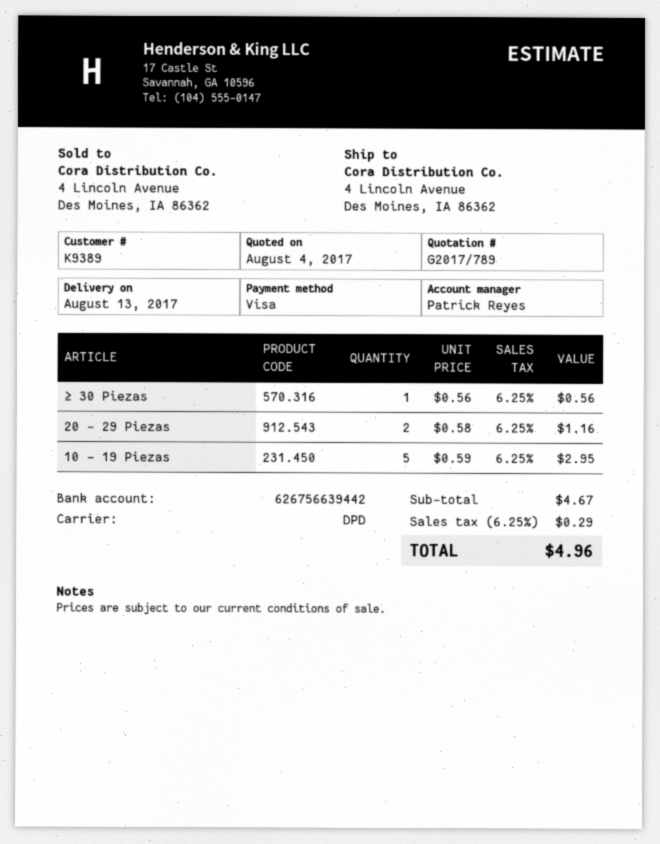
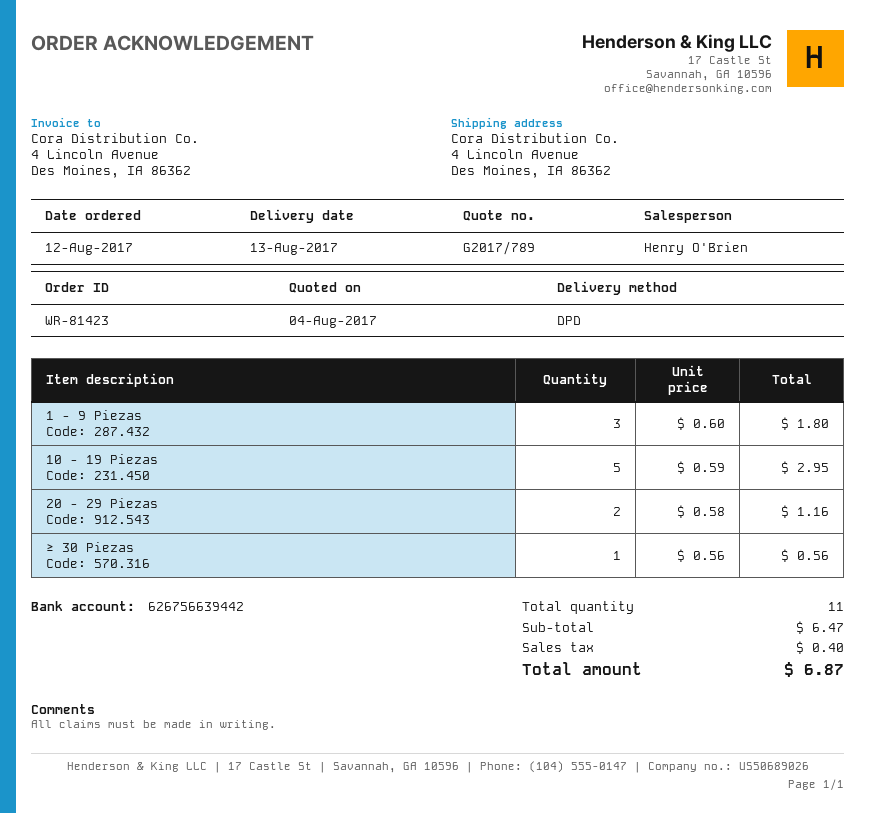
sales rep: Patrick Reyes -> Henry O'Brien
1 - 9 Piezas: none -> 3 x 0.60 = 1.80
subtotal: 4.67 -> 6.47
tax: 0.29 -> 0.40
total: 4.96 -> 6.87

